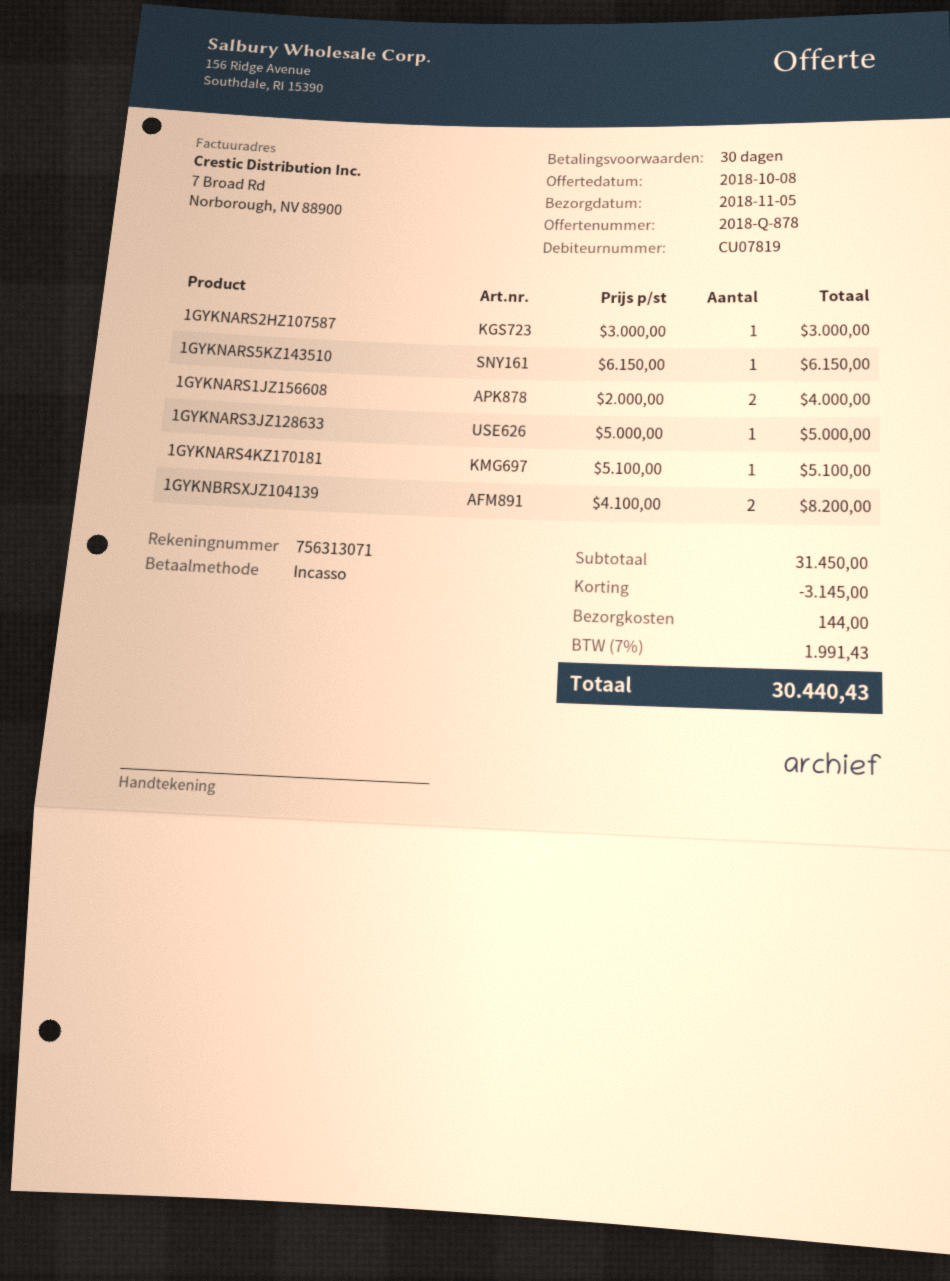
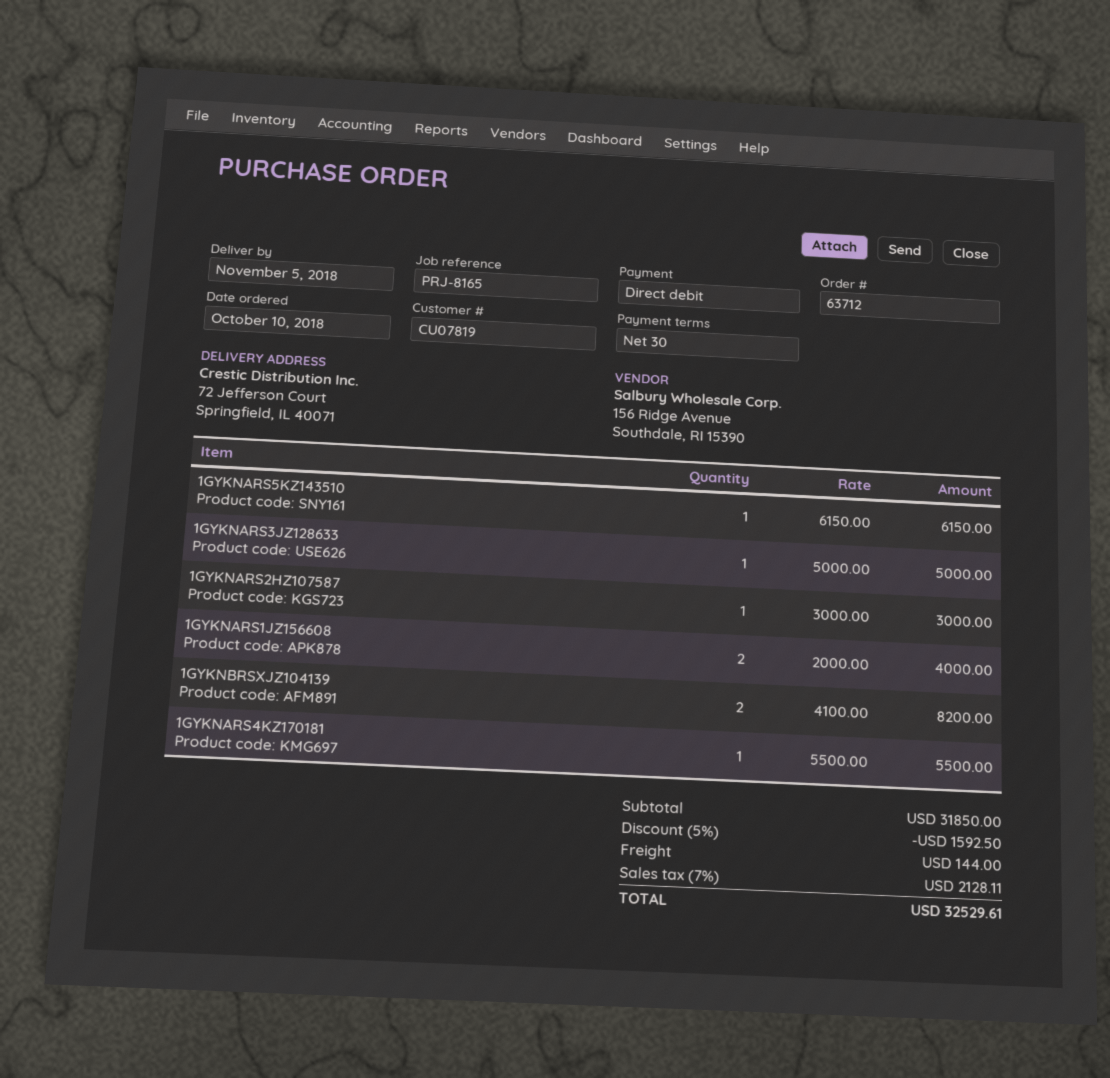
1GYKNARS4KZ170181: 1 x 5100.00 = 5100.00 -> 1 x 5500.00 = 5500.00
subtotal: 31450.00 -> 31850.00
discount: 3145.00 -> 1592.50
tax: 7% = 1991.43 -> 7% = 2128.11
total: 30440.43 -> 32529.61

